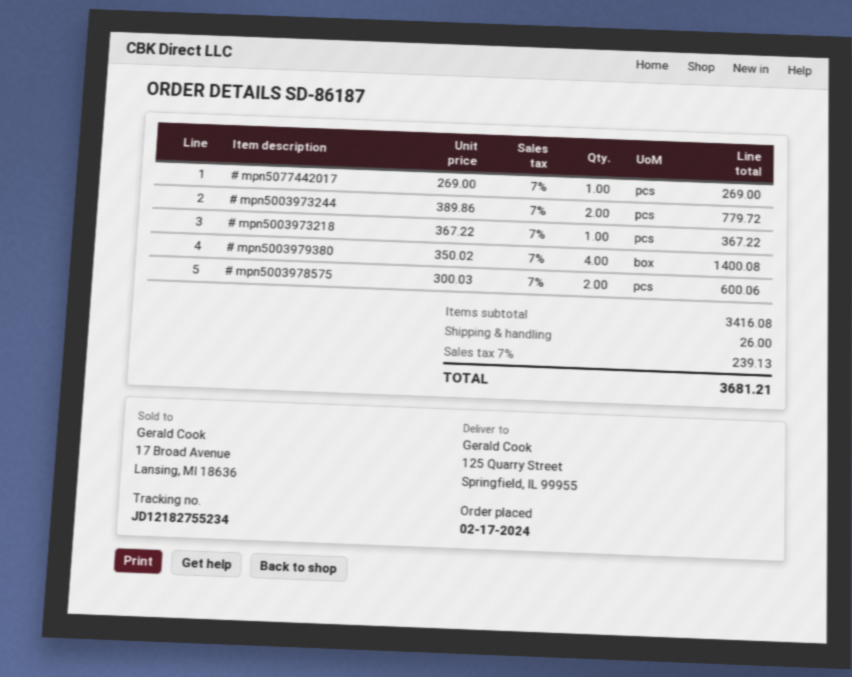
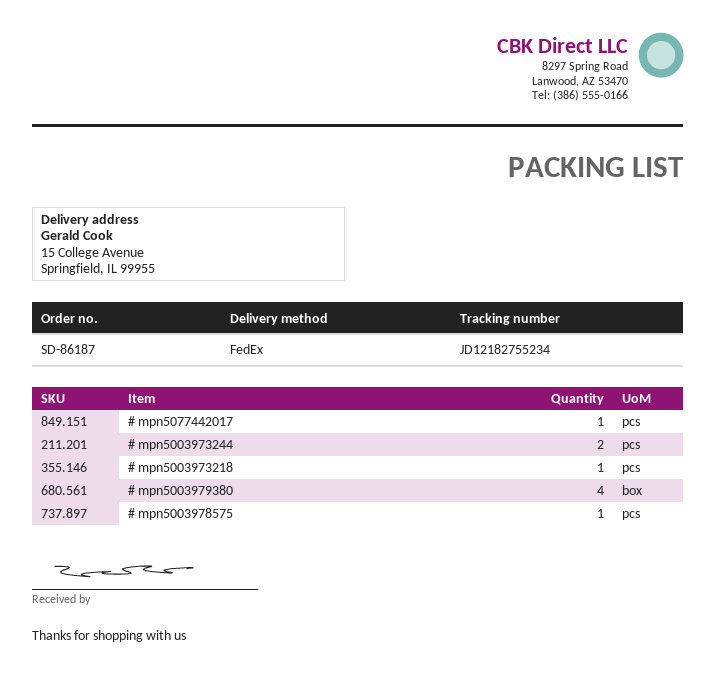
ship to: 125 Quarry Street, Springfield, IL 99955 -> 15 College Avenue, Springfield, IL 99955
# mpn5003978575: 2 -> 1

